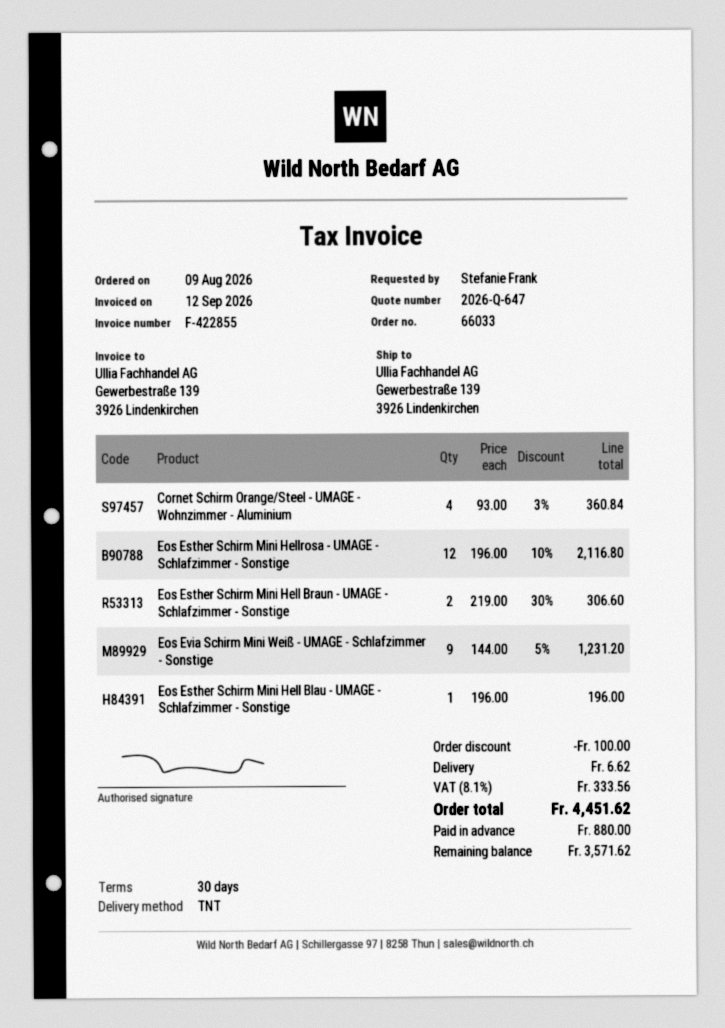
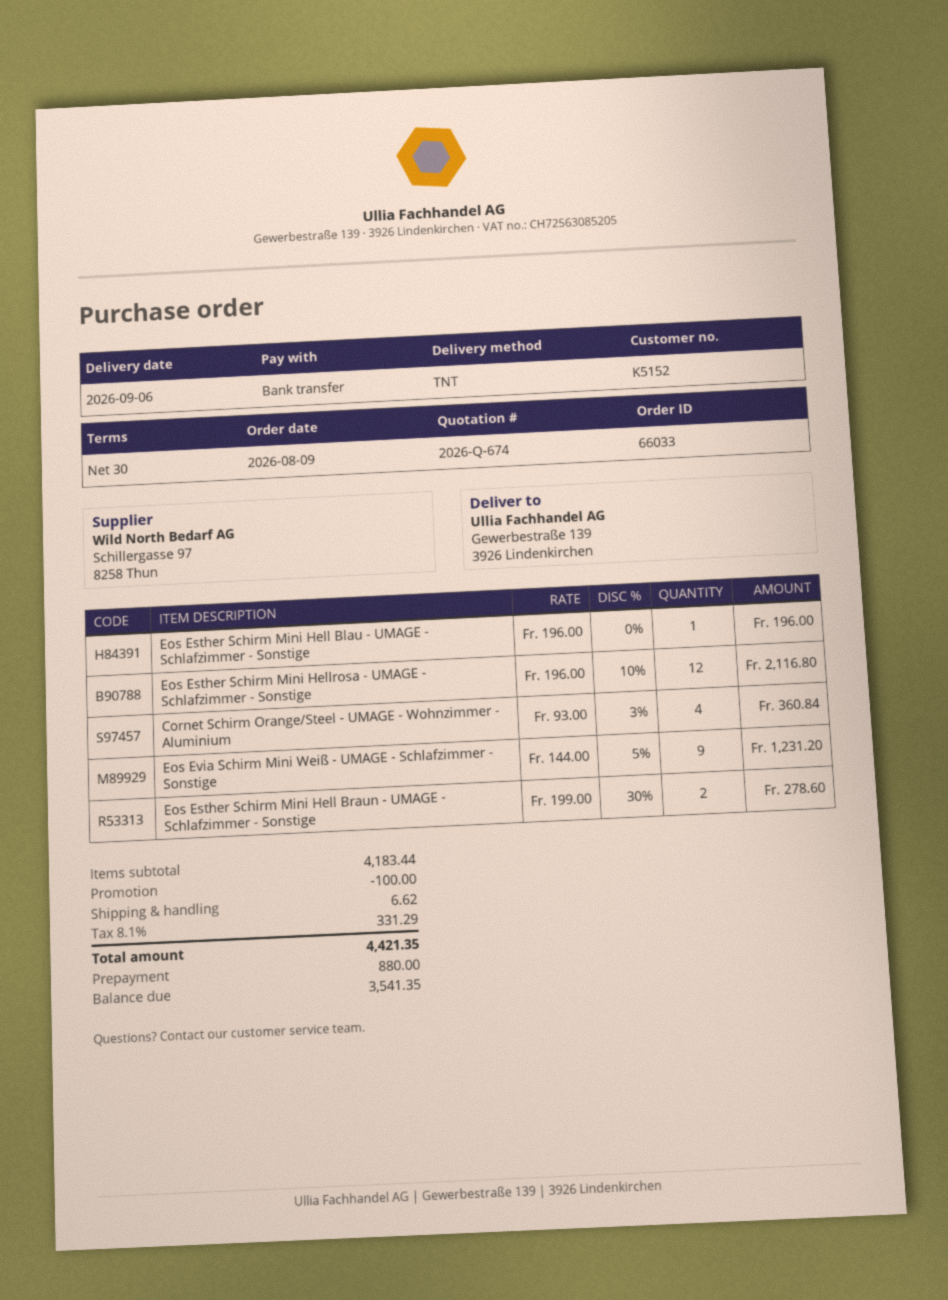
quote number: 2026-Q-647 -> 2026-Q-674
Eos Esther Schirm Mini Hell Braun - UMAGE - Schlafzimmer - Sonstige: 2 x 219.00 - 30% = 306.60 -> 2 x 199.00 - 30% = 278.60
tax: 8.1% = 333.56 -> 8.1% = 331.29
total: 4451.62 -> 4421.35
balance: 3571.62 -> 3541.35

